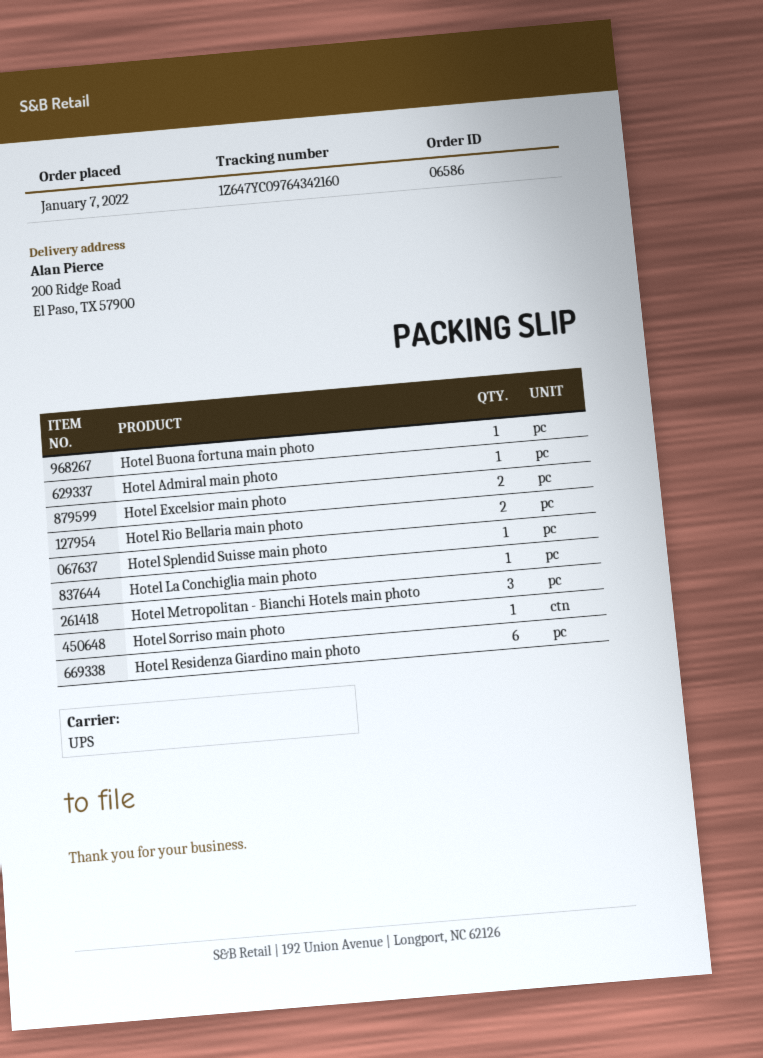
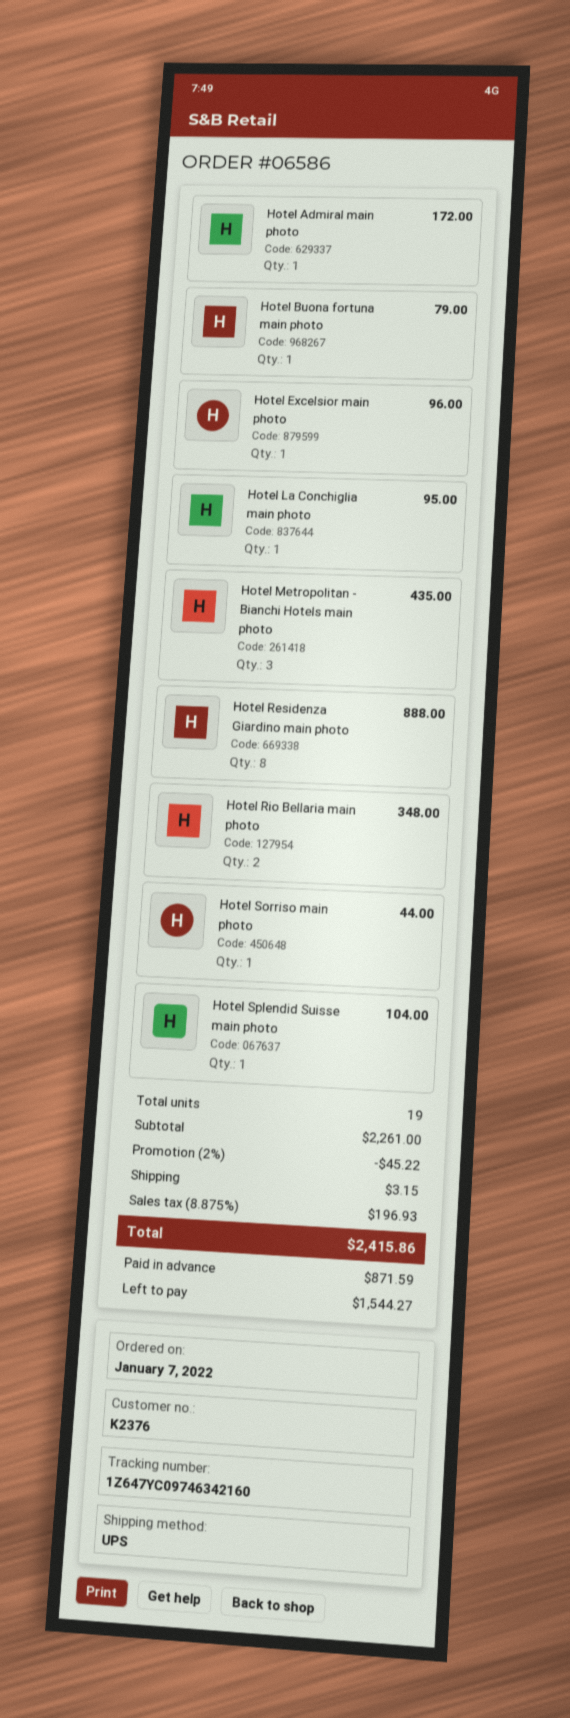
tracking number: 1Z647YC09764342160 -> 1Z647YC09746342160
Hotel Excelsior main photo: 2 -> 1
Hotel Residenza Giardino main photo: 6 -> 8

